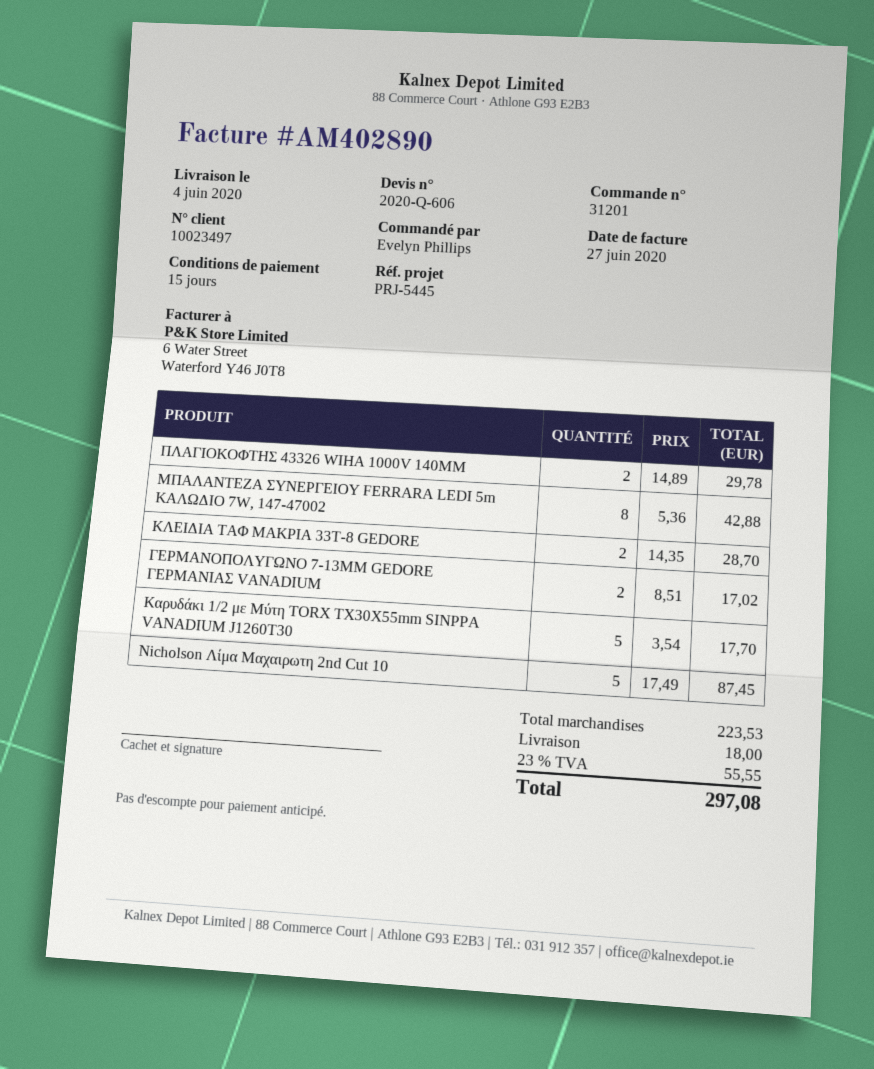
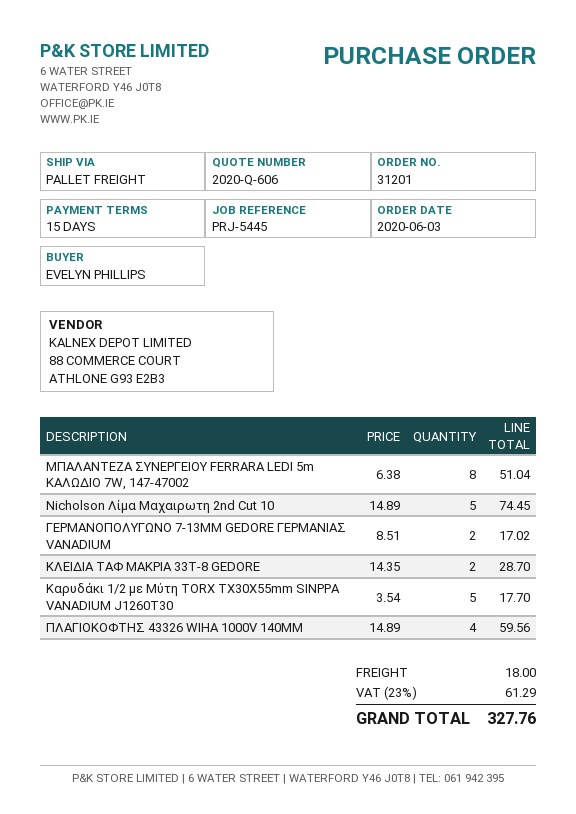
ΠΛΑΓΙΟΚΟΦΤΗΣ 43326 WIHA 1000V 140ΜΜ: 2 x 14.89 = 29.78 -> 4 x 14.89 = 59.56
MΠAΛANTEZA ΣYNEPΓEIOY FERRARA LEDΙ 5m ΚΑΛΩΔΙΟ 7W, 147-47002: 8 x 5.36 = 42.88 -> 8 x 6.38 = 51.04
Nicholson Λίμα Mαχαιρωτη 2nd Cut 10: 5 x 17.49 = 87.45 -> 5 x 14.89 = 74.45
tax: 23% = 55.55 -> 23% = 61.29
total: 297.08 -> 327.76

